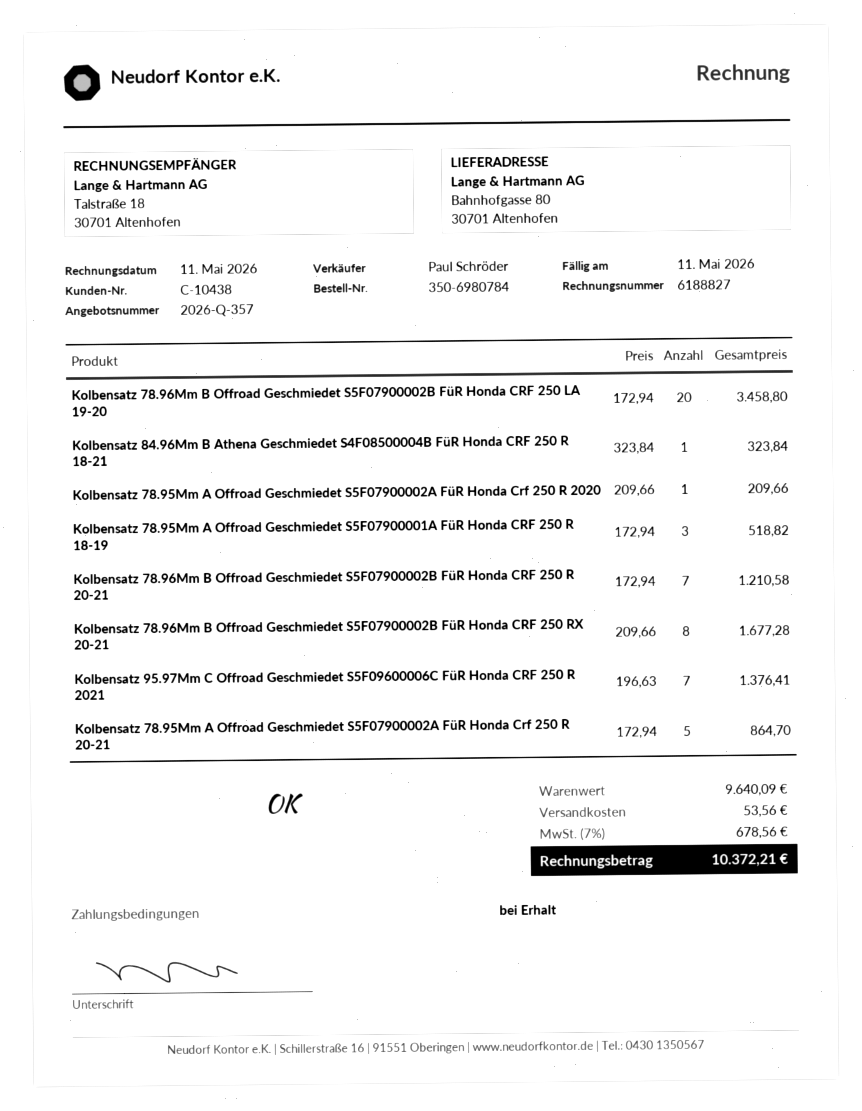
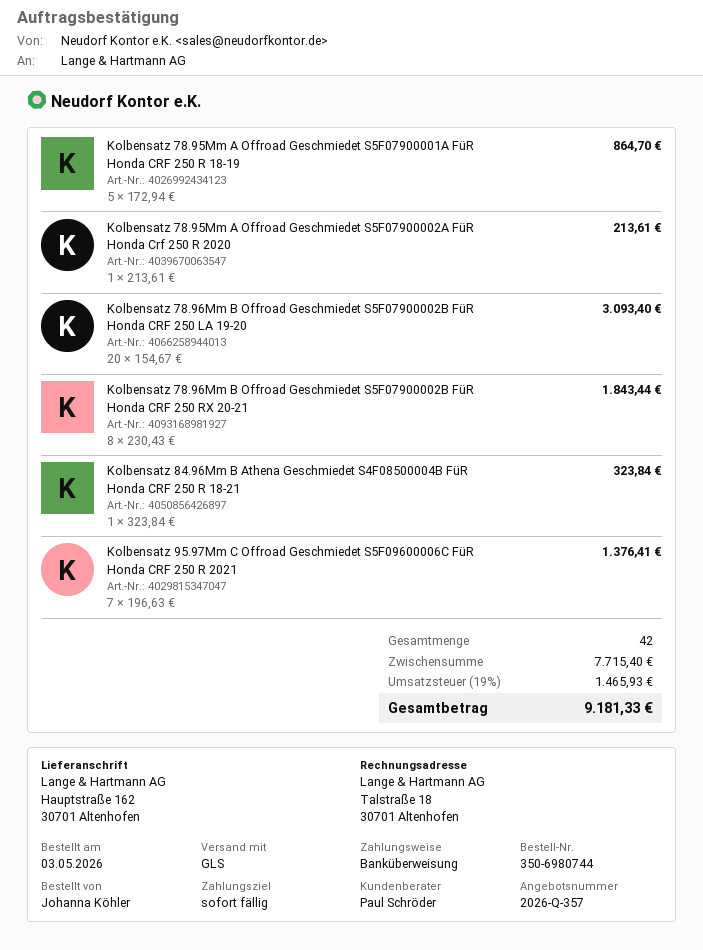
order number: 350-6980784 -> 350-6980744
ship to: Bahnhofgasse 80, 30701 Altenhofen -> Hauptstraße 162, 30701 Altenhofen
Kolbensatz 78.96Mm B Offroad Geschmiedet S5F07900002B FüR Honda CRF 250 LA 19-20: 20 x 172.94 = 3458.80 -> 20 x 154.67 = 3093.40
Kolbensatz 78.95Mm A Offroad Geschmiedet S5F07900002A FüR Honda Crf 250 R 2020: 1 x 209.66 = 209.66 -> 1 x 213.61 = 213.61
Kolbensatz 78.95Mm A Offroad Geschmiedet S5F07900001A FüR Honda CRF 250 R 18-19: 3 x 172.94 = 518.82 -> 5 x 172.94 = 864.70
Kolbensatz 78.96Mm B Offroad Geschmiedet S5F07900002B FüR Honda CRF 250 R 20-21: 7 x 172.94 = 1210.58 -> none
Kolbensatz 78.96Mm B Offroad Geschmiedet S5F07900002B FüR Honda CRF 250 RX 20-21: 8 x 209.66 = 1677.28 -> 8 x 230.43 = 1843.44
Kolbensatz 78.95Mm A Offroad Geschmiedet S5F07900002A FüR Honda Crf 250 R 20-21: 5 x 172.94 = 864.70 -> none
subtotal: 9640.09 -> 7715.40
shipping: 53.56 -> none
tax: 7% = 678.56 -> 19% = 1465.93
total: 10372.21 -> 9181.33

